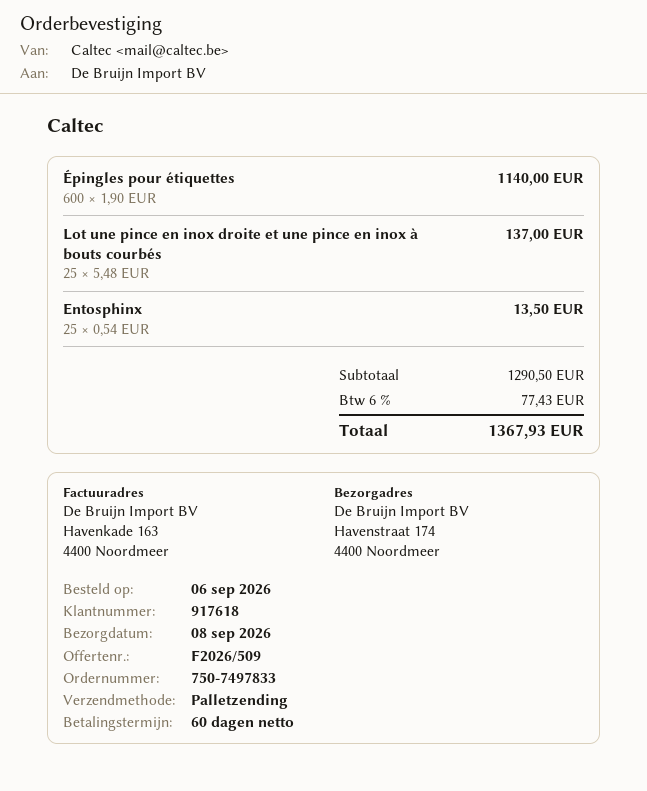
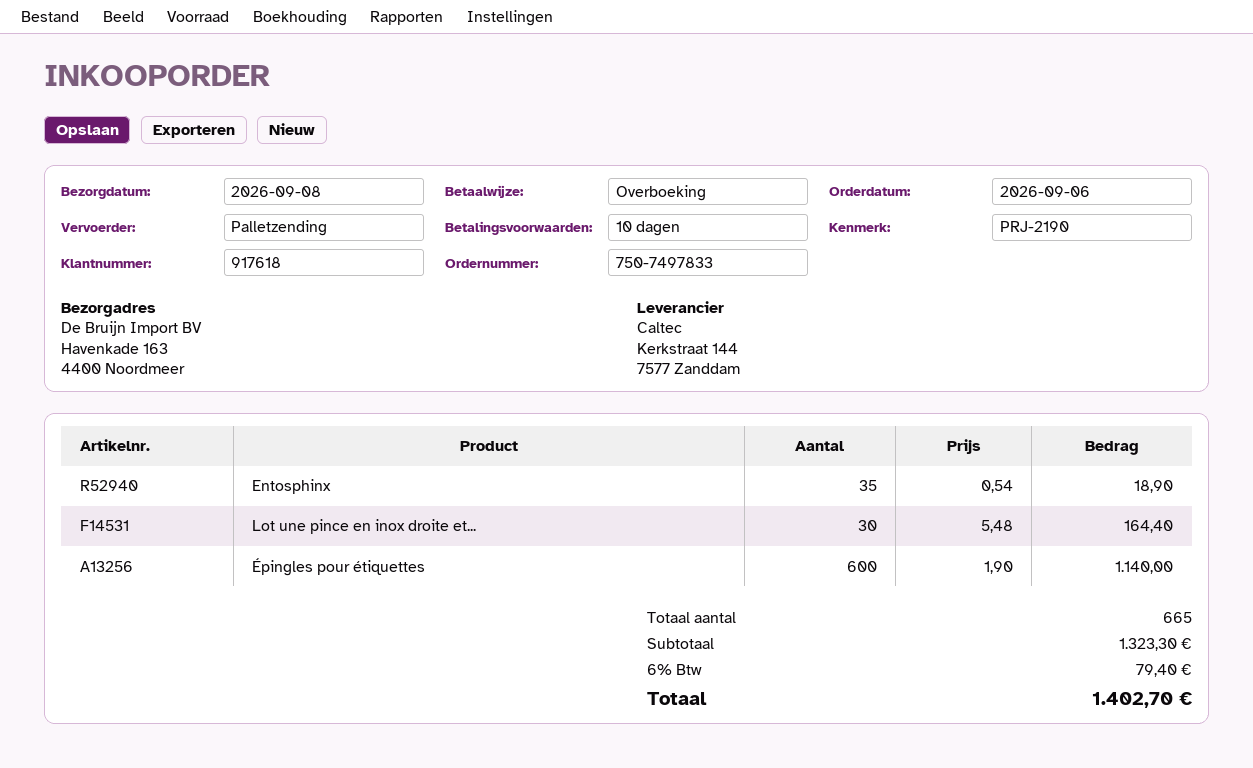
payment terms: 60 days -> 10 days
ship to: Havenstraat 174, 4400 Noordmeer -> Havenkade 163, 4400 Noordmeer
Lot une pince en inox droite et une pince en inox à bouts courbés: 25 x 5.48 = 137.00 -> 30 x 5.48 = 164.40
Entosphinx: 25 x 0.54 = 13.50 -> 35 x 0.54 = 18.90
subtotal: 1290.50 -> 1323.30
tax: 6% = 77.43 -> 6% = 79.40
total: 1367.93 -> 1402.70

